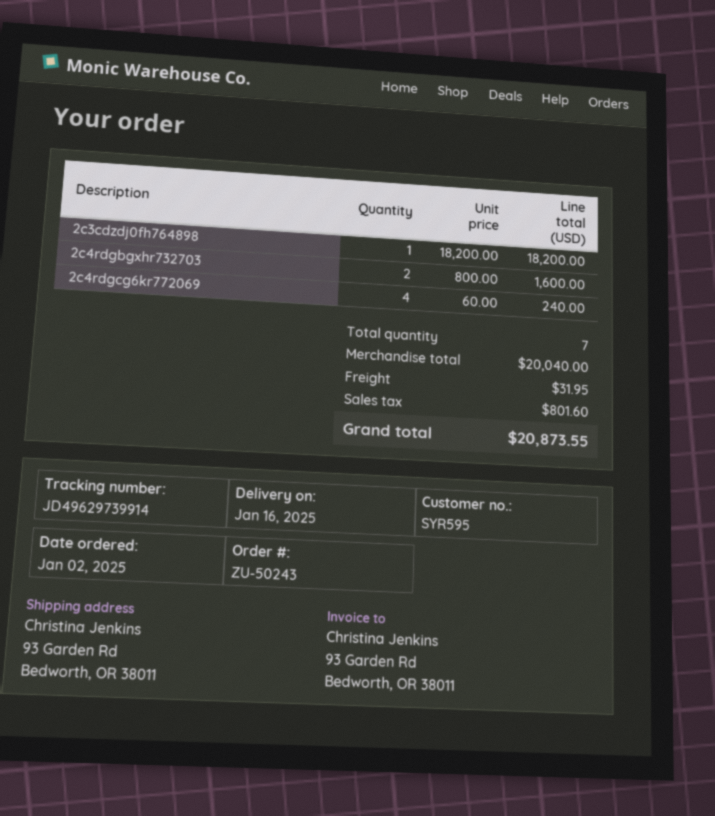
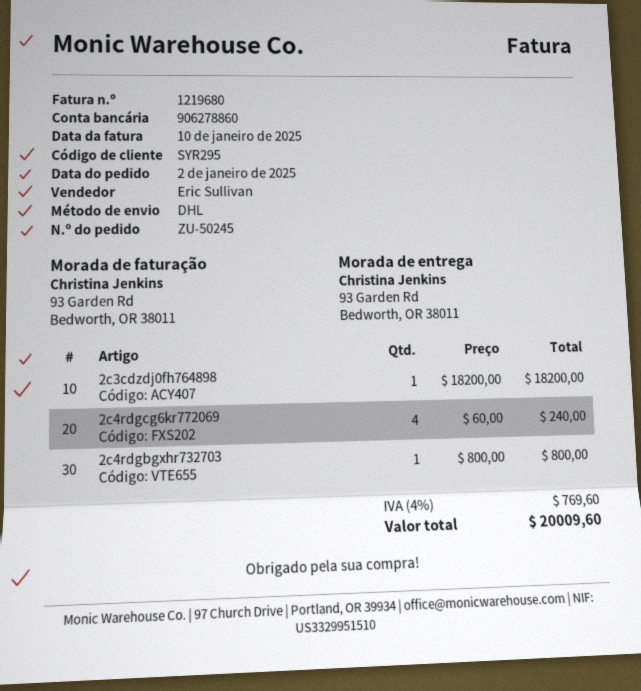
order number: ZU-50243 -> ZU-50245
customer number: SYR595 -> SYR295
2c4rdgbgxhr732703: 2 x 800.00 = 1600.00 -> 1 x 800.00 = 800.00
shipping: 31.95 -> none
tax: 801.60 -> 769.60
total: 20873.55 -> 20009.60

